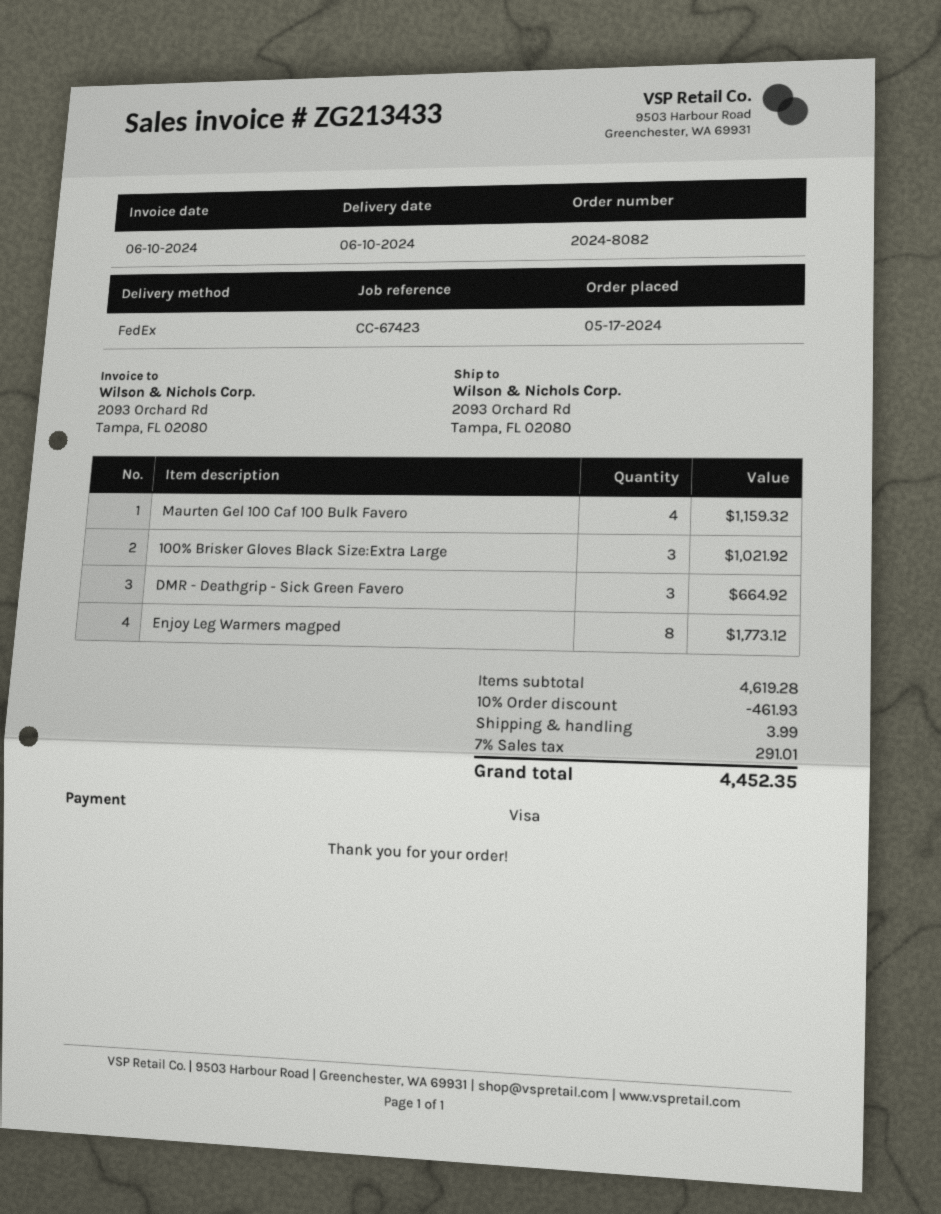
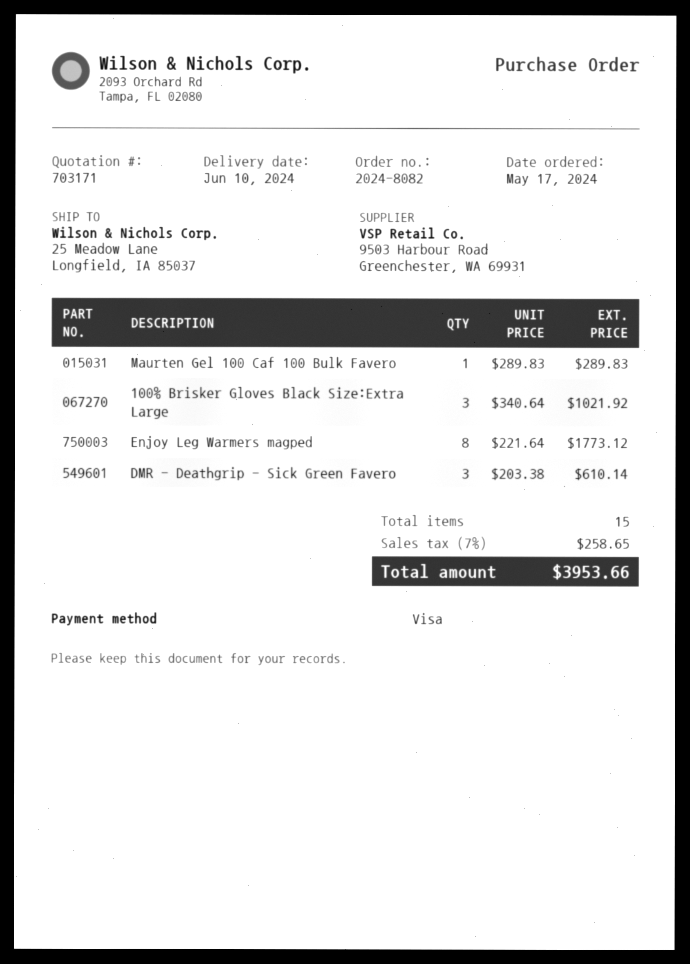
ship to: 2093 Orchard Rd, Tampa, FL 02080 -> 25 Meadow Lane, Longfield, IA 85037
Maurten Gel 100 Caf 100 Bulk Favero: 4 for 1159.32 -> 1 for 289.83
DMR - Deathgrip - Sick Green Favero: 3 for 664.92 -> 3 for 610.14
discount: 10% = 461.93 -> none
shipping: 3.99 -> none
tax: 7% = 291.01 -> 7% = 258.65
total: 4452.35 -> 3953.66

